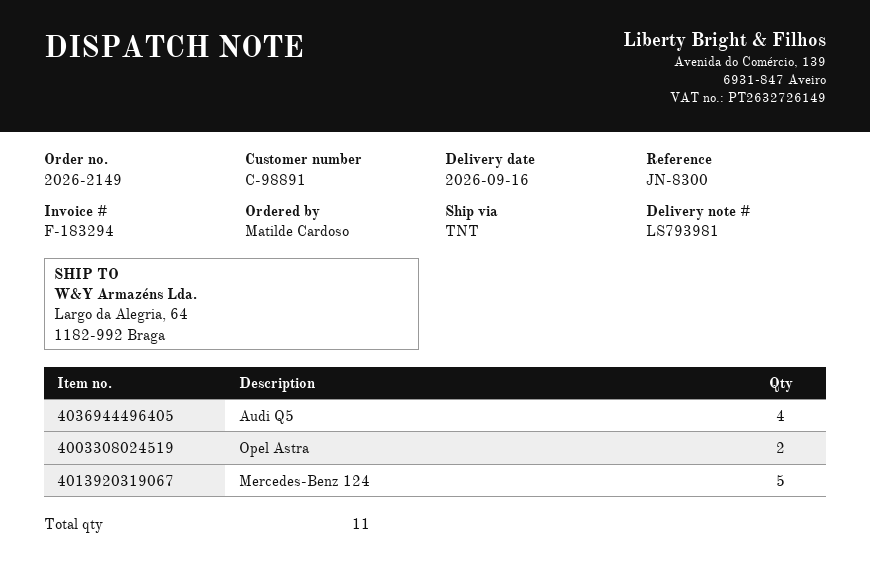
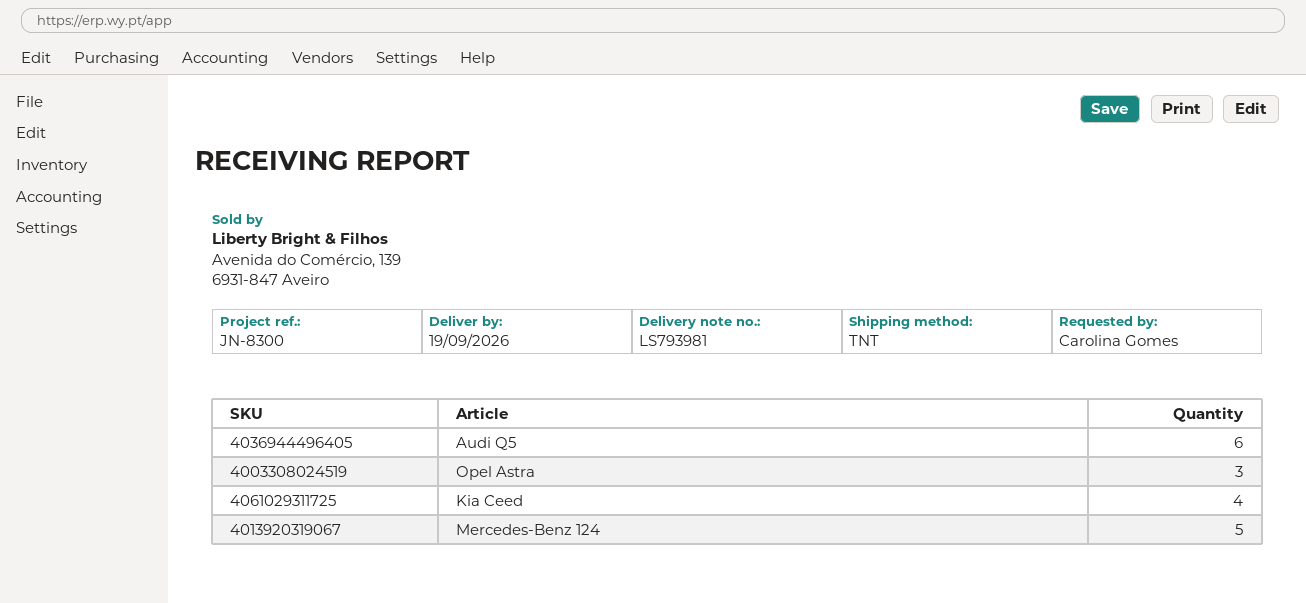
delivery date: 2026-09-16 -> 2026-09-19
ordered by: Matilde Cardoso -> Carolina Gomes
Audi Q5: 4 -> 6
Opel Astra: 2 -> 3
Kia Ceed: none -> 4

